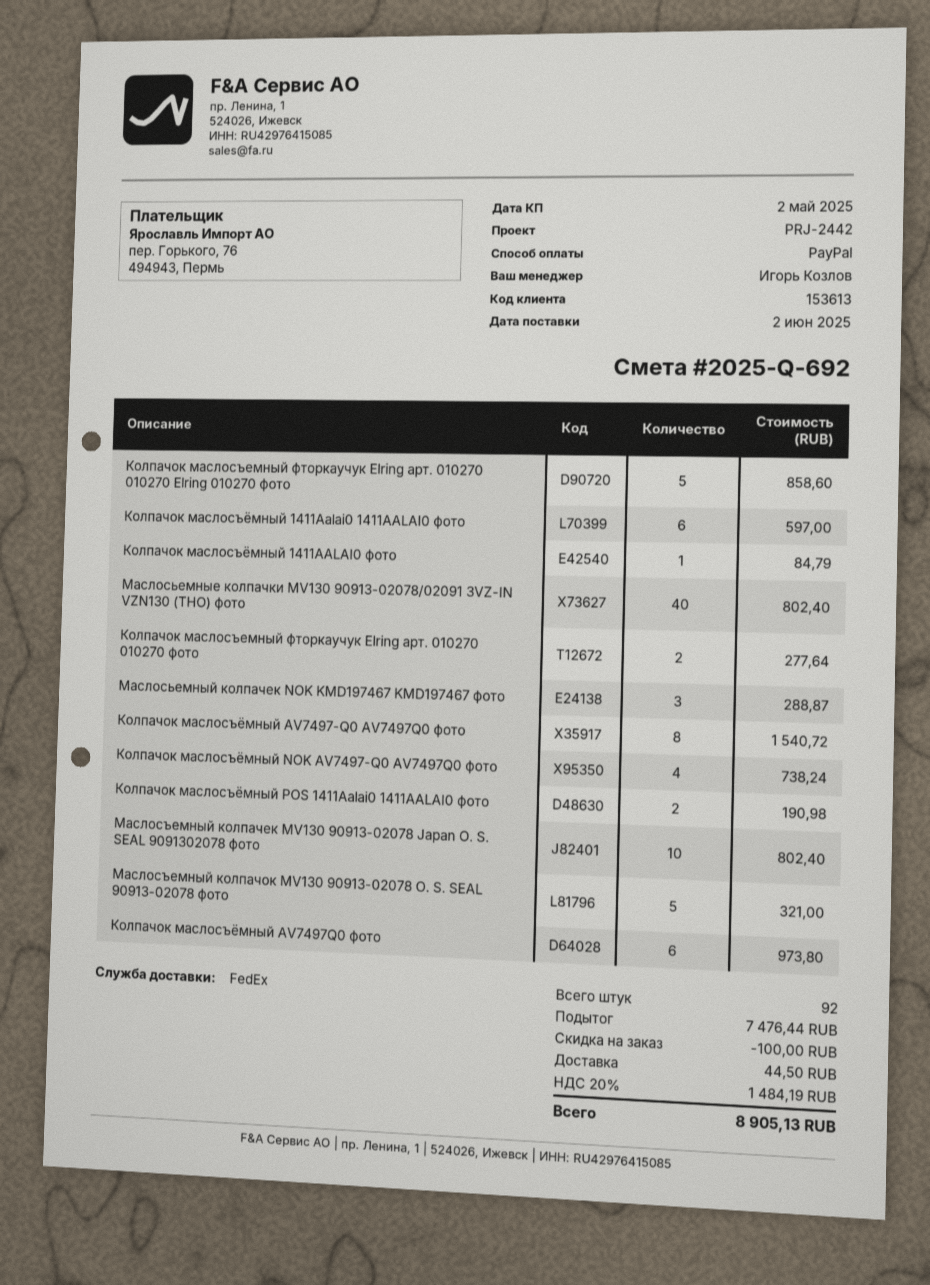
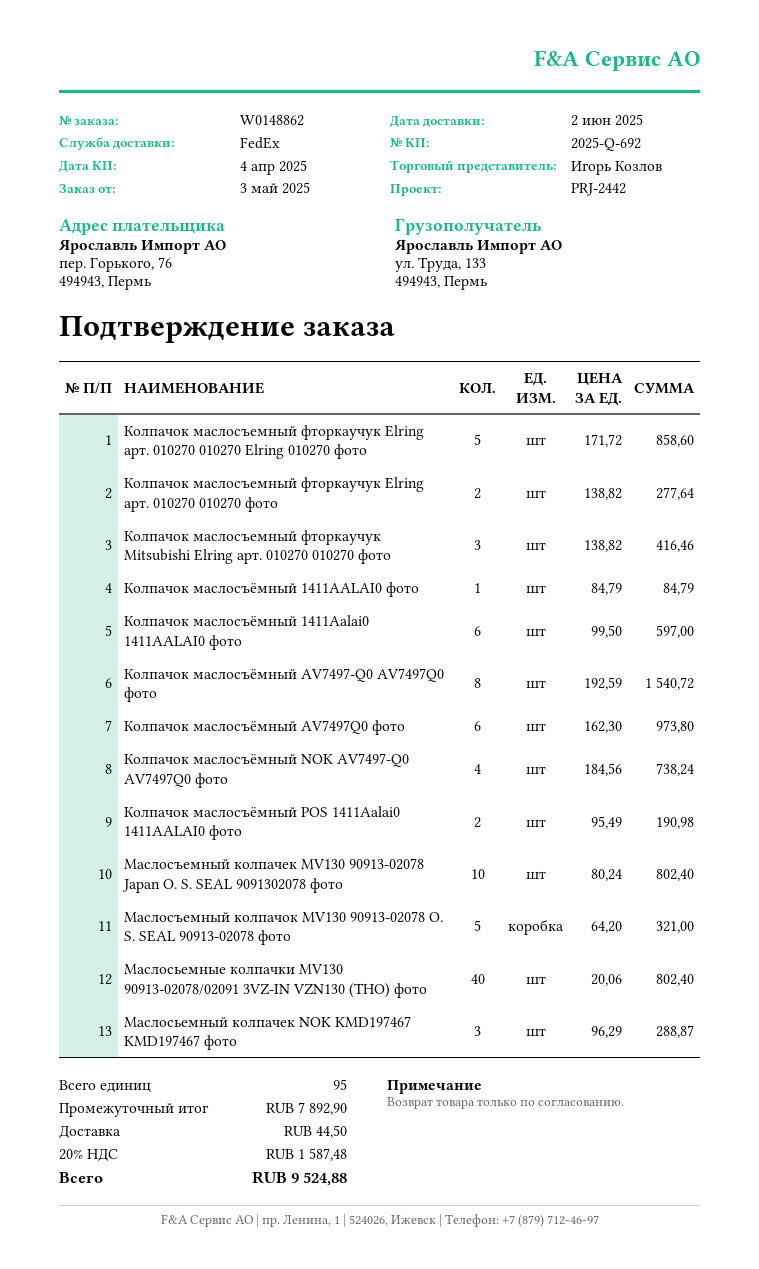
quote date: 2025-05-02 -> 2025-04-04
Колпачок маслосъемный фторкаучук Mitsubishi Elring арт. 010270 010270 фото: none -> 3 for 416.46
total quantity: 92 -> 95
subtotal: 7476.44 -> 7892.90
discount: 100.00 -> none
tax: 20% = 1484.19 -> 20% = 1587.48
total: 8905.13 -> 9524.88

